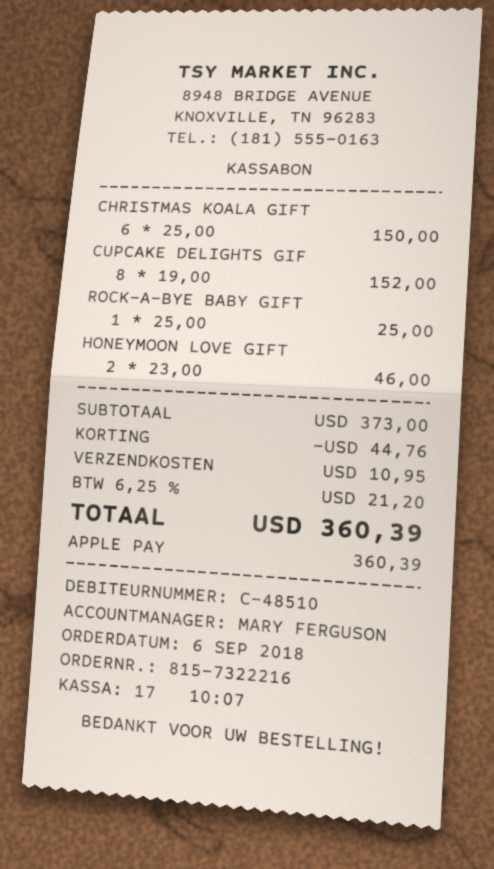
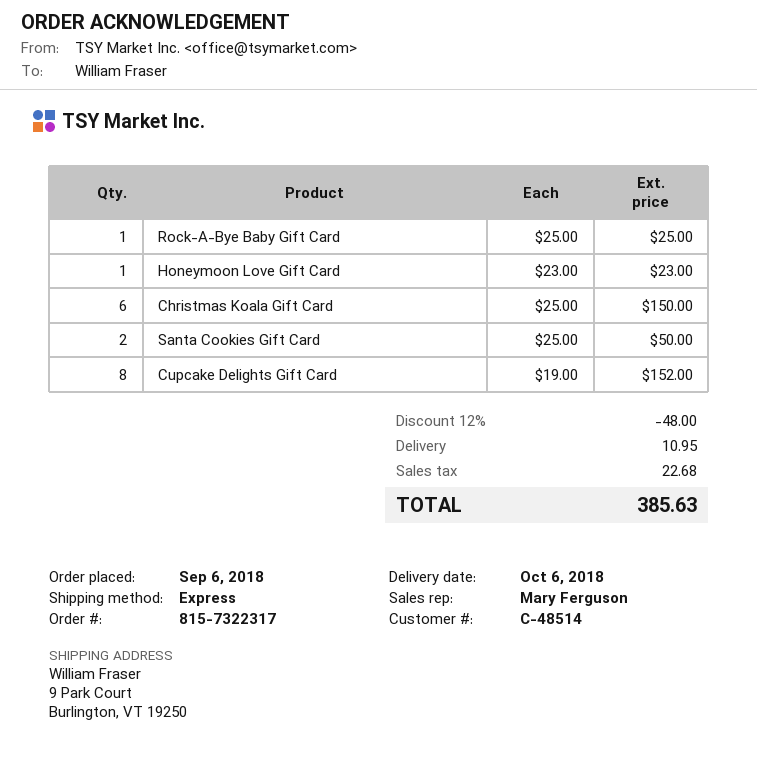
order number: 815-7322216 -> 815-7322317
customer number: C-48510 -> C-48514
HONEYMOON LOVE GIFT: 2 x 23.00 = 46.00 -> 1 x 23.00 = 23.00
Santa Cookies Gift Card: none -> 2 x 25.00 = 50.00
discount: 44.76 -> 48.00
tax: 21.20 -> 22.68
total: 360.39 -> 385.63

